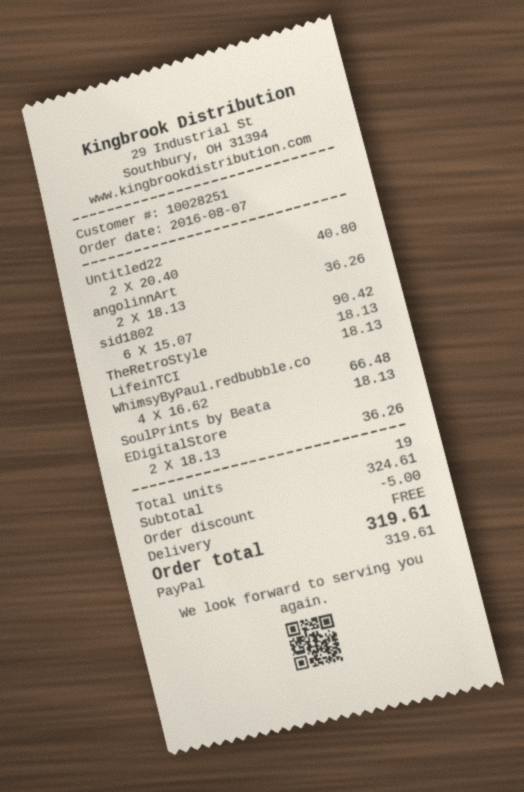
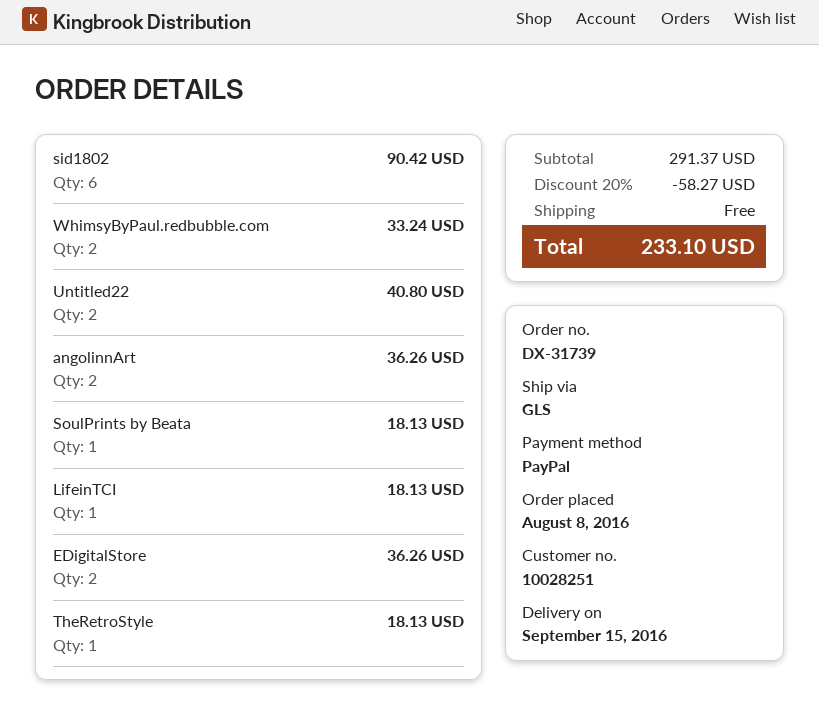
order date: 2016-08-07 -> 2016-08-08
WhimsyByPaul.redbubble.co: 4 for 66.48 -> 2 for 33.24
subtotal: 324.61 -> 291.37
discount: 5.00 -> 58.27
total: 319.61 -> 233.10

